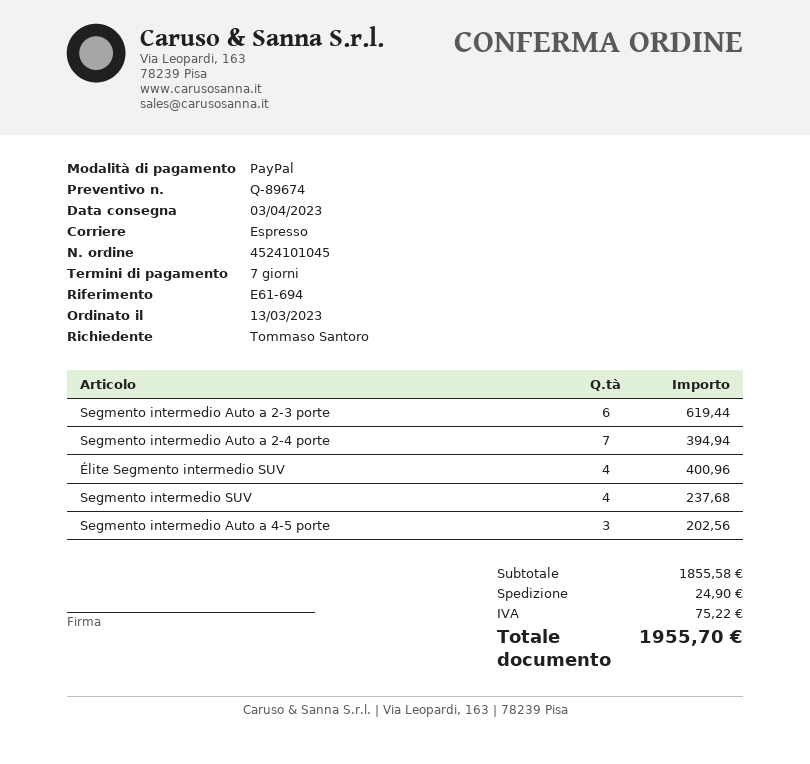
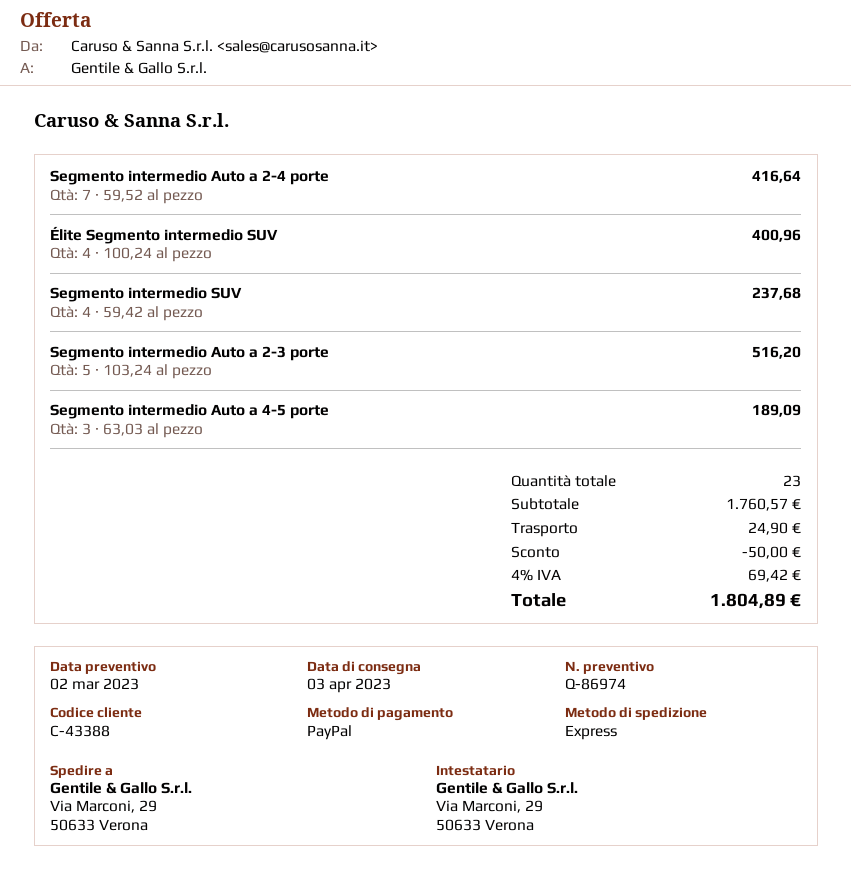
quote number: Q-89674 -> Q-86974
Segmento intermedio Auto a 2-3 porte: 6 for 619.44 -> 5 for 516.20
Segmento intermedio Auto a 2-4 porte: 7 for 394.94 -> 7 for 416.64
Segmento intermedio Auto a 4-5 porte: 3 for 202.56 -> 3 for 189.09
subtotal: 1855.58 -> 1760.57
discount: none -> 50.00
tax: 75.22 -> 69.42
total: 1955.70 -> 1804.89

